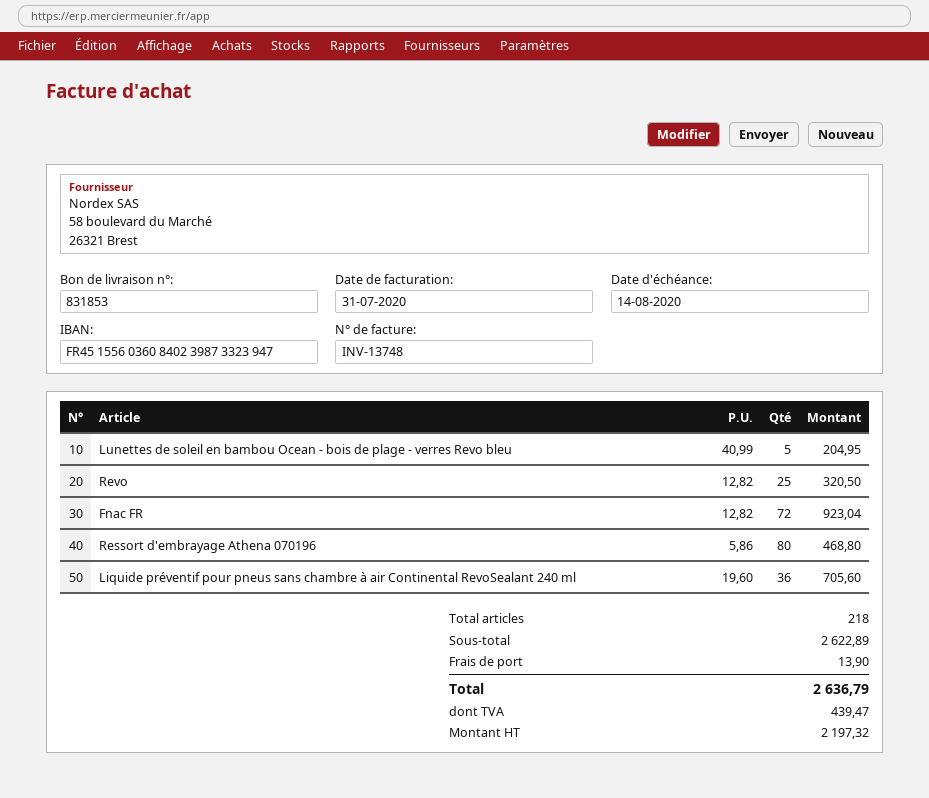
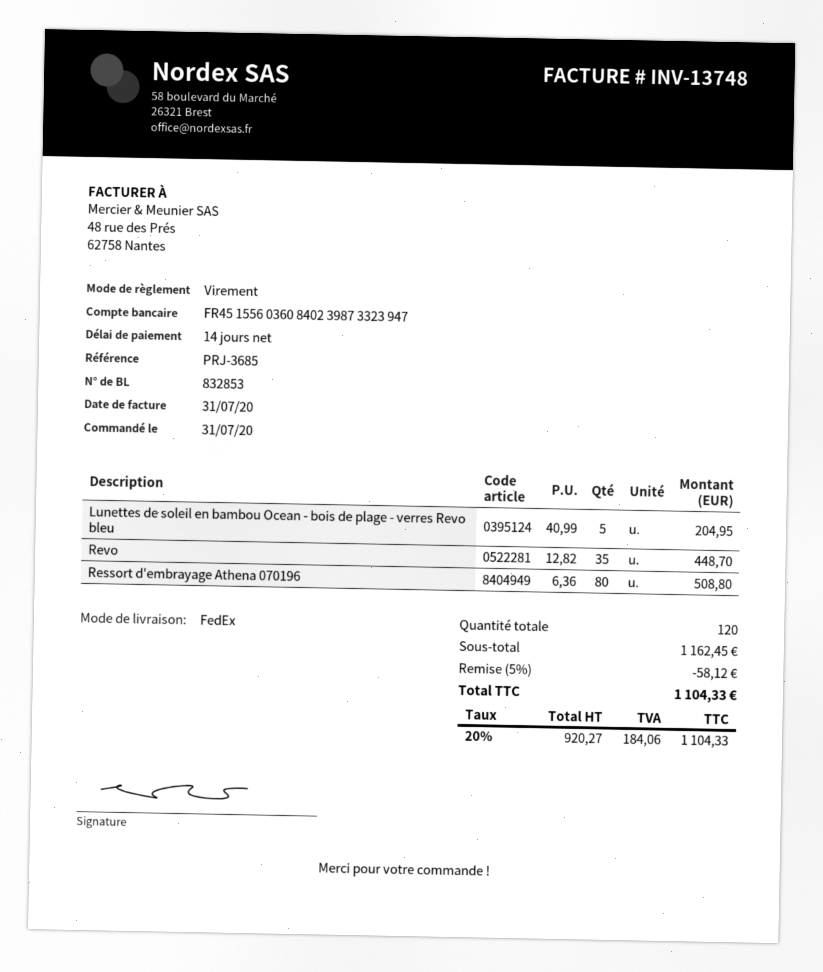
delivery note number: 831853 -> 832853
Revo: 25 x 12.82 = 320.50 -> 35 x 12.82 = 448.70
Fnac FR: 72 x 12.82 = 923.04 -> none
Ressort d'embrayage Athena 070196: 80 x 5.86 = 468.80 -> 80 x 6.36 = 508.80
Liquide préventif pour pneus sans chambre à air Continental RevoSealant 240 ml: 36 x 19.60 = 705.60 -> none
total quantity: 218 -> 120
subtotal: 2622.89 -> 1162.45
discount: none -> 5% = 58.12
shipping: 13.90 -> none
net: 2197.32 -> 920.27
tax: 439.47 -> 184.06
total: 2636.79 -> 1104.33

